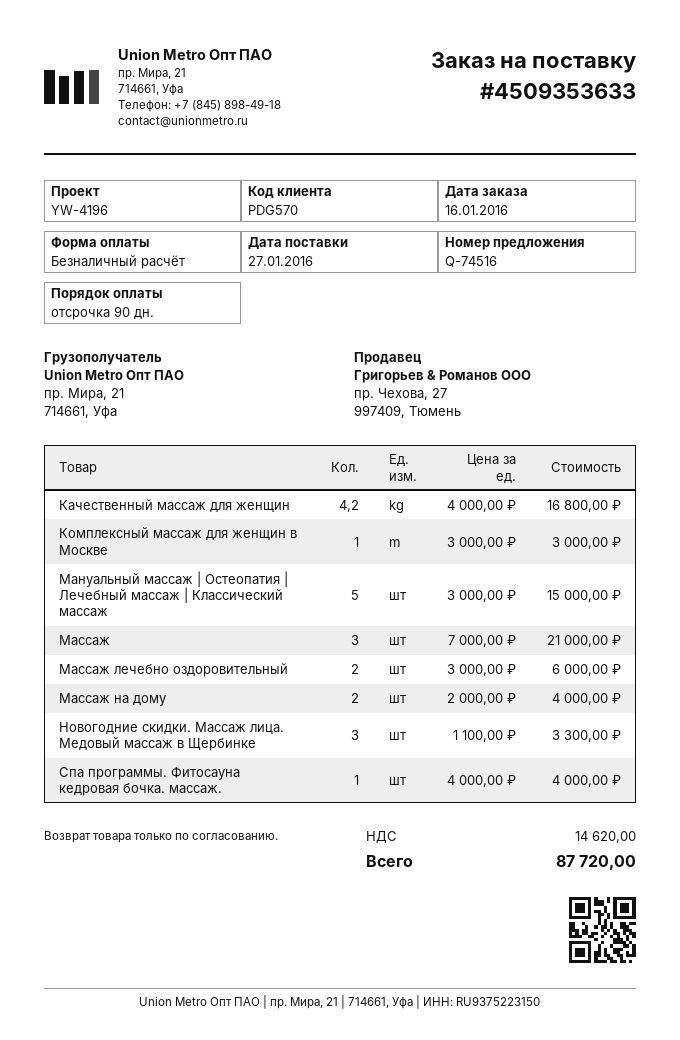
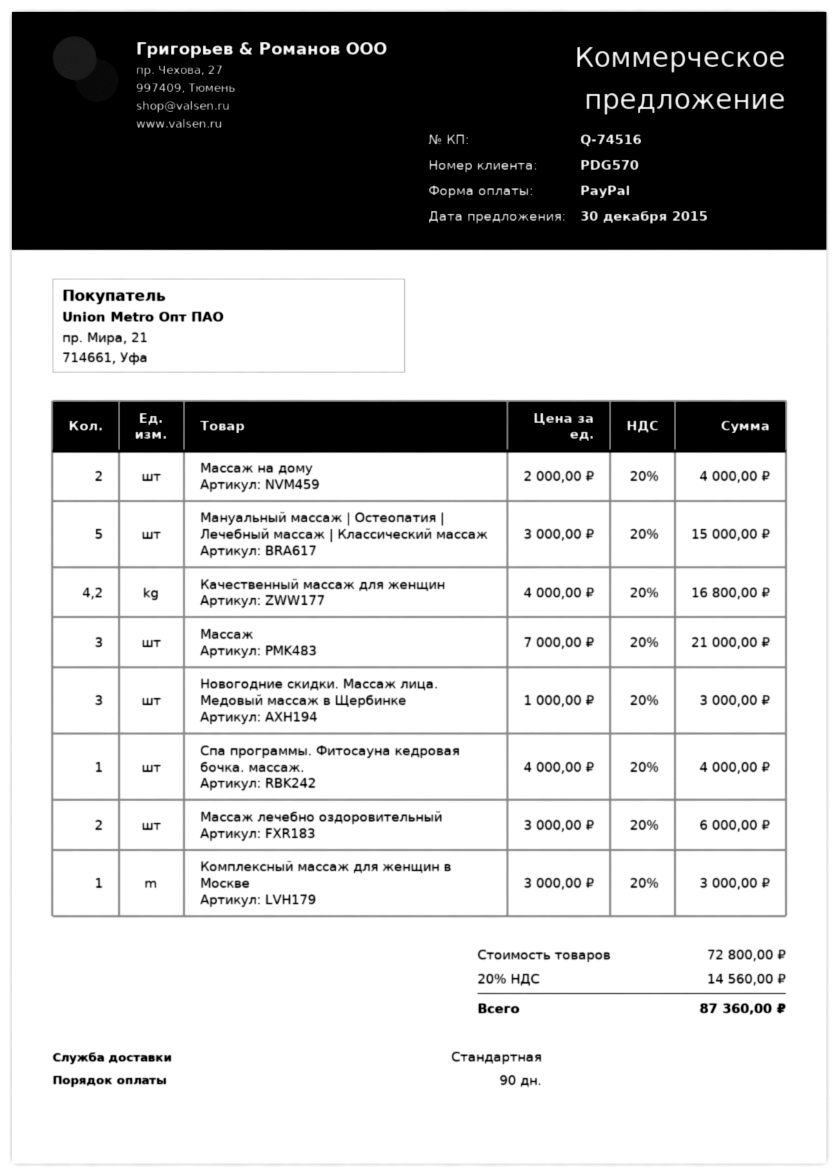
payment method: bank transfer -> PayPal
Новогодние скидки. Массаж лица. Медовый массаж в Щербинке: 3 x 1100.00 = 3300.00 -> 3 x 1000.00 = 3000.00
tax: 14620.00 -> 14560.00
total: 87720.00 -> 87360.00

